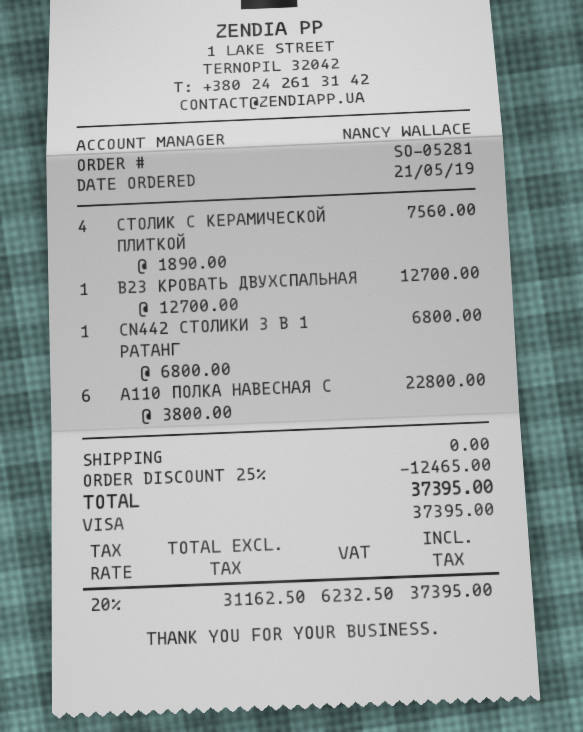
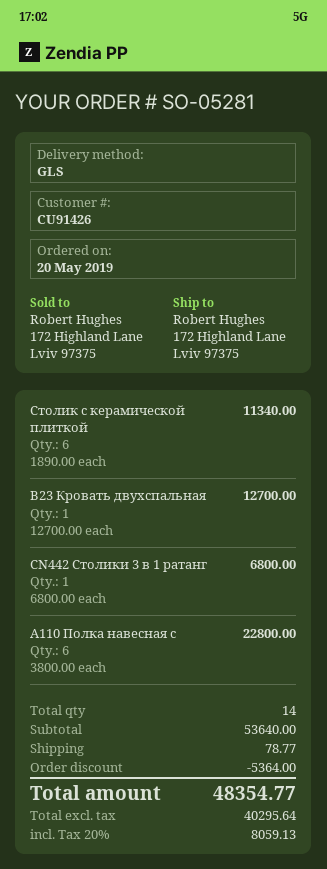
order date: 2019-05-21 -> 2019-05-20
СТОЛИК С КЕРАМИЧЕСКОЙ ПЛИТКОЙ: 4 x 1890.00 = 7560.00 -> 6 x 1890.00 = 11340.00
discount: 12465.00 -> 5364.00
shipping: 0.00 -> 78.77
net: 31162.50 -> 40295.64
tax: 20% = 6232.50 -> 20% = 8059.13
total: 37395.00 -> 48354.77

